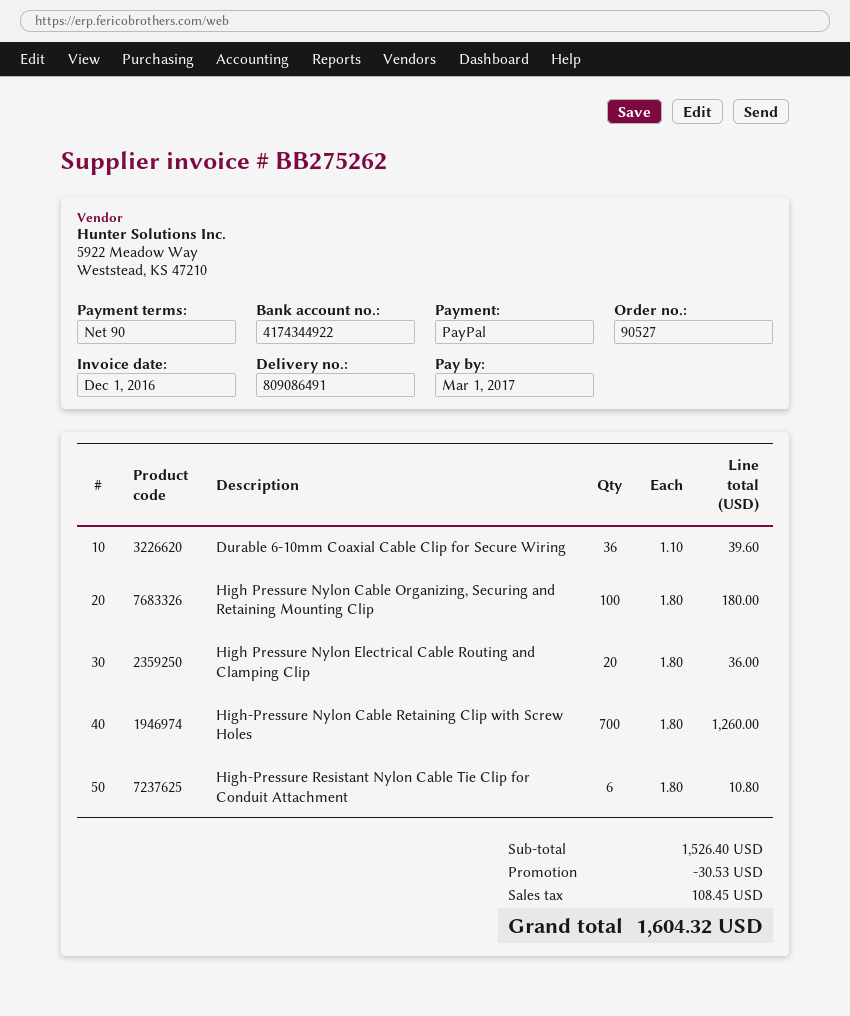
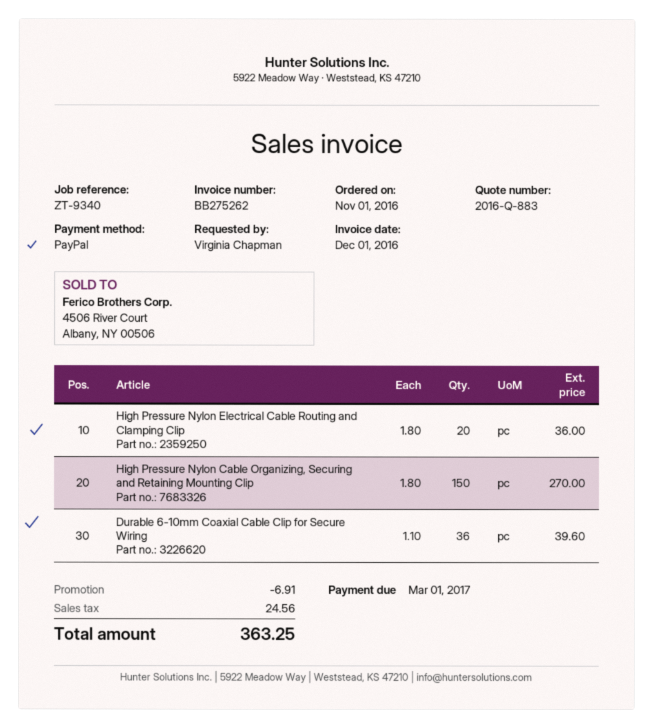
High Pressure Nylon Cable Organizing, Securing and Retaining Mounting Clip: 100 x 1.80 = 180.00 -> 150 x 1.80 = 270.00
High-Pressure Nylon Cable Retaining Clip with Screw Holes: 700 x 1.80 = 1260.00 -> none
High-Pressure Resistant Nylon Cable Tie Clip for Conduit Attachment: 6 x 1.80 = 10.80 -> none
discount: 30.53 -> 6.91
tax: 108.45 -> 24.56
total: 1604.32 -> 363.25

